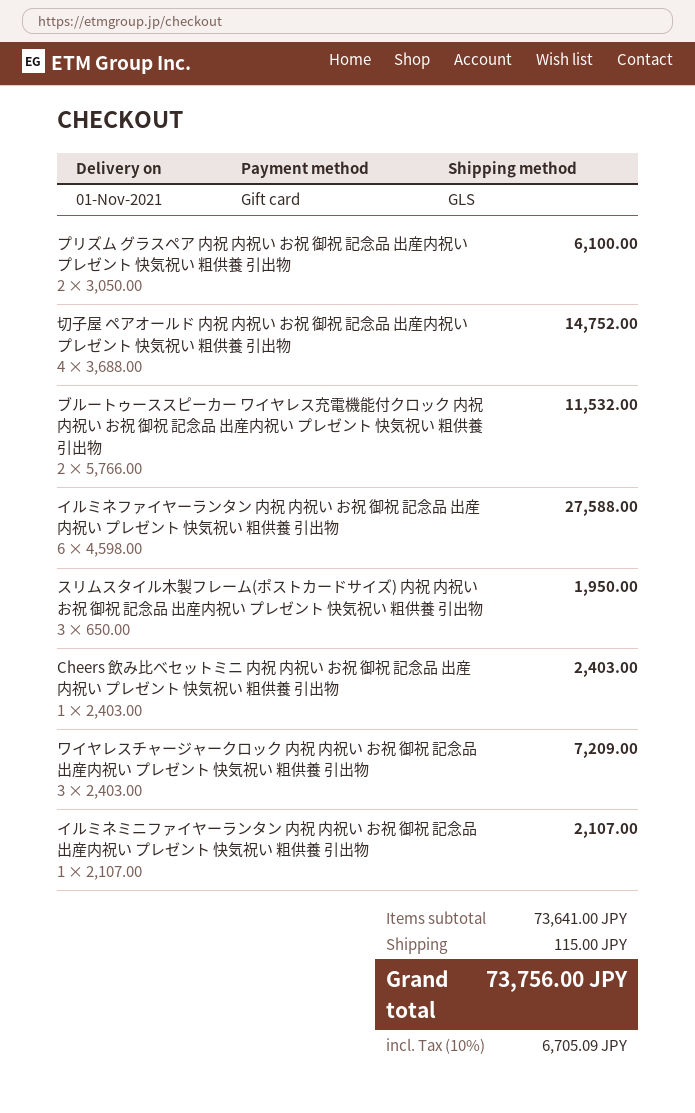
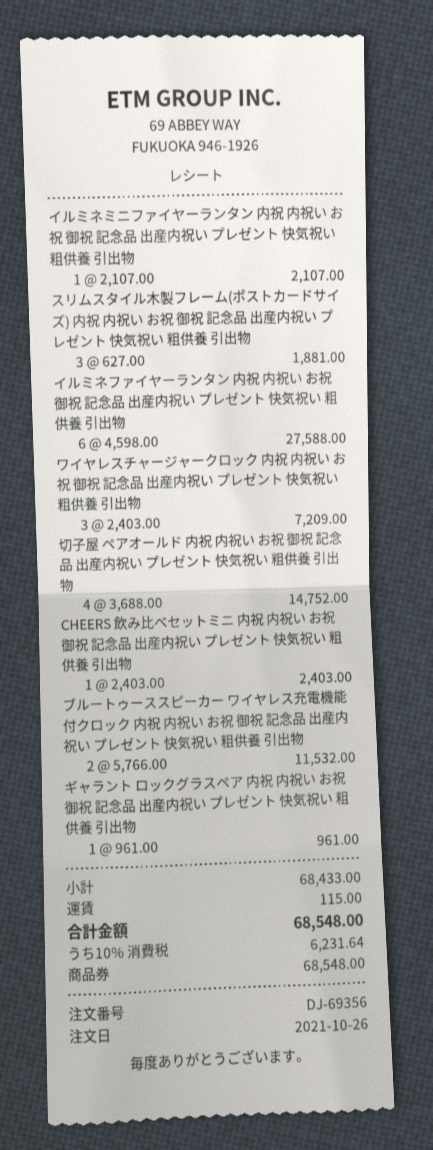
プリズム グラスペア 内祝 内祝い お祝 御祝 記念品 出産内祝い プレゼント 快気祝い 粗供養 引出物: 2 x 3050.00 = 6100.00 -> none
スリムスタイル木製フレーム(ポストカードサイズ) 内祝 内祝い お祝 御祝 記念品 出産内祝い プレゼント 快気祝い 粗供養 引出物: 3 x 650.00 = 1950.00 -> 3 x 627.00 = 1881.00
ギャラント ロックグラスペア 内祝 内祝い お祝 御祝 記念品 出産内祝い プレゼント 快気祝い 粗供養 引出物: none -> 1 x 961.00 = 961.00
subtotal: 73641.00 -> 68433.00
tax: 10% = 6705.09 -> 10% = 6231.64
total: 73756.00 -> 68548.00

